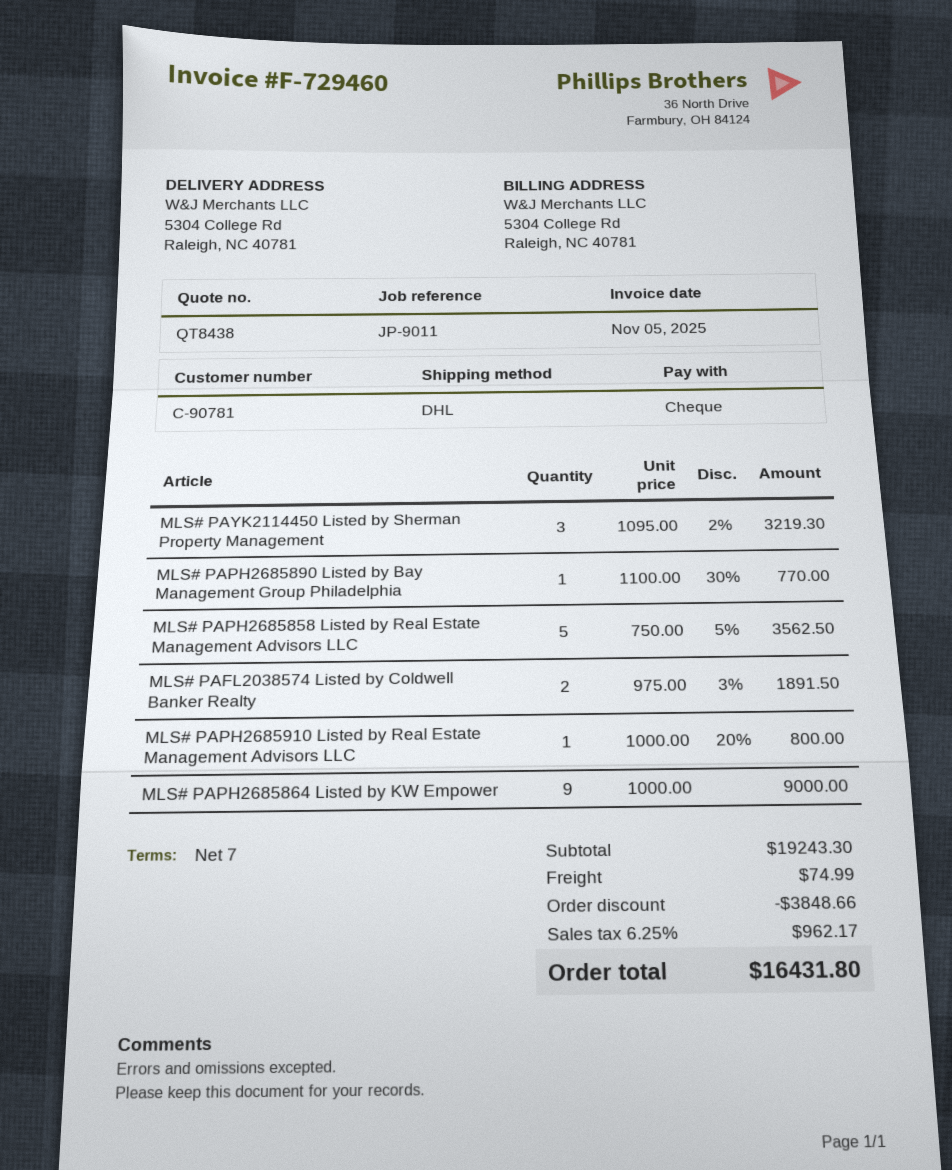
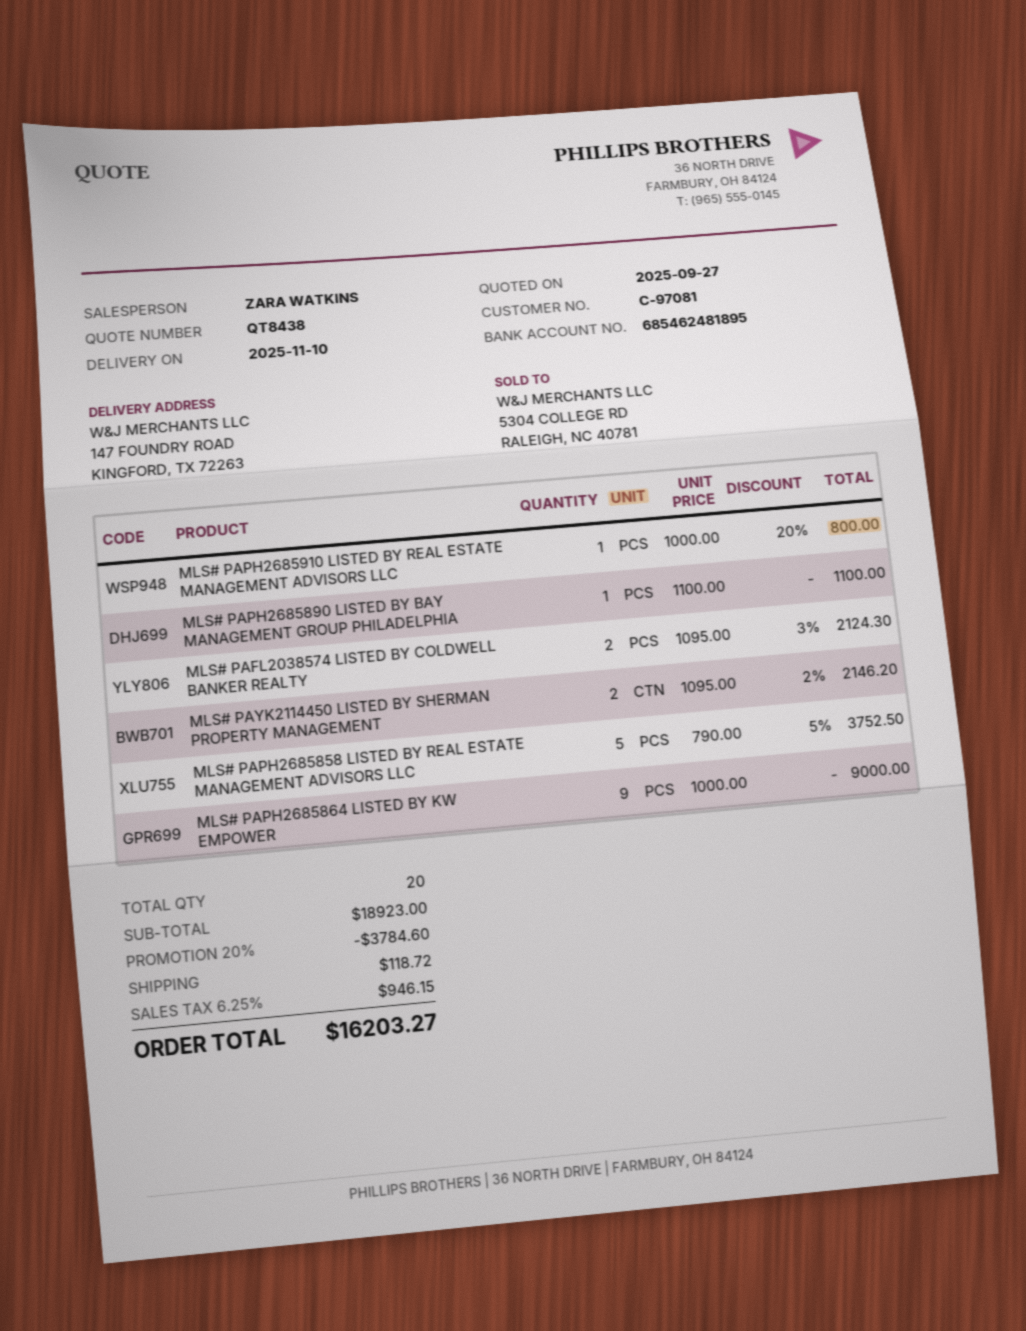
customer number: C-90781 -> C-97081
ship to: 5304 College Rd, Raleigh, NC 40781 -> 147 FOUNDRY ROAD, KINGFORD, TX 72263
MLS# PAYK2114450 Listed by Sherman Property Management: 3 x 1095.00 - 2% = 3219.30 -> 2 x 1095.00 - 2% = 2146.20
MLS# PAPH2685890 Listed by Bay Management Group Philadelphia: 1 x 1100.00 - 30% = 770.00 -> 1 x 1100.00 = 1100.00
MLS# PAPH2685858 Listed by Real Estate Management Advisors LLC: 5 x 750.00 - 5% = 3562.50 -> 5 x 790.00 - 5% = 3752.50
MLS# PAFL2038574 Listed by Coldwell Banker Realty: 2 x 975.00 - 3% = 1891.50 -> 2 x 1095.00 - 3% = 2124.30
subtotal: 19243.30 -> 18923.00
discount: 3848.66 -> 3784.60
shipping: 74.99 -> 118.72
tax: 6.25% = 962.17 -> 6.25% = 946.15
total: 16431.80 -> 16203.27

